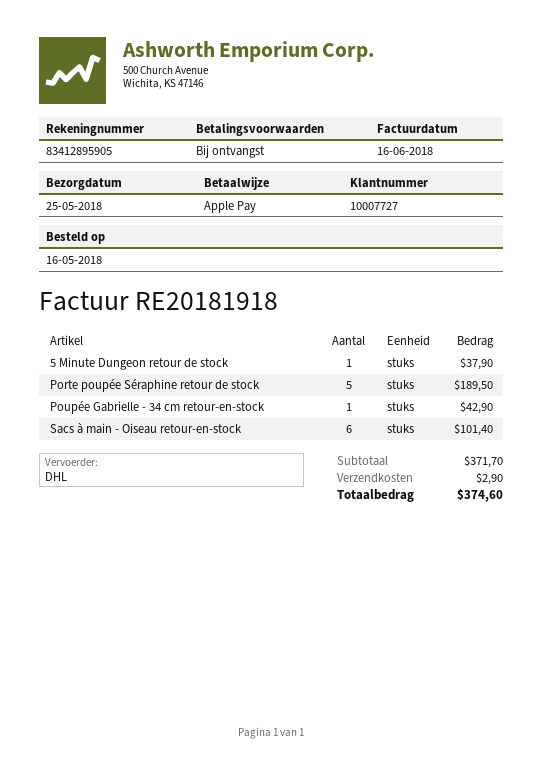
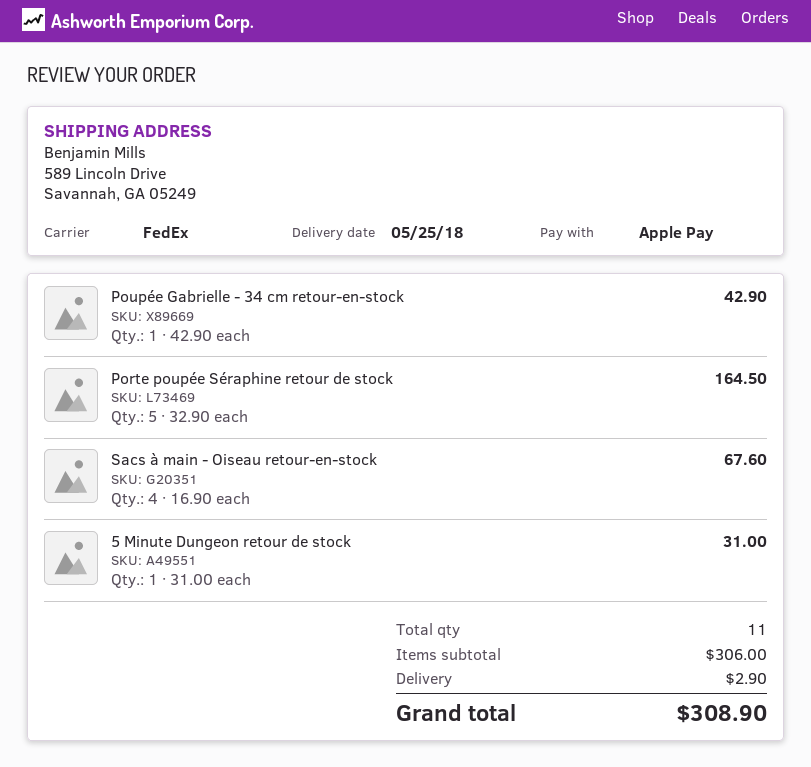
shipping method: DHL -> FedEx
5 Minute Dungeon retour de stock: 1 for 37.90 -> 1 for 31.00
Porte poupée Séraphine retour de stock: 5 for 189.50 -> 5 for 164.50
Sacs à main - Oiseau retour-en-stock: 6 for 101.40 -> 4 for 67.60
subtotal: 371.70 -> 306.00
total: 374.60 -> 308.90

